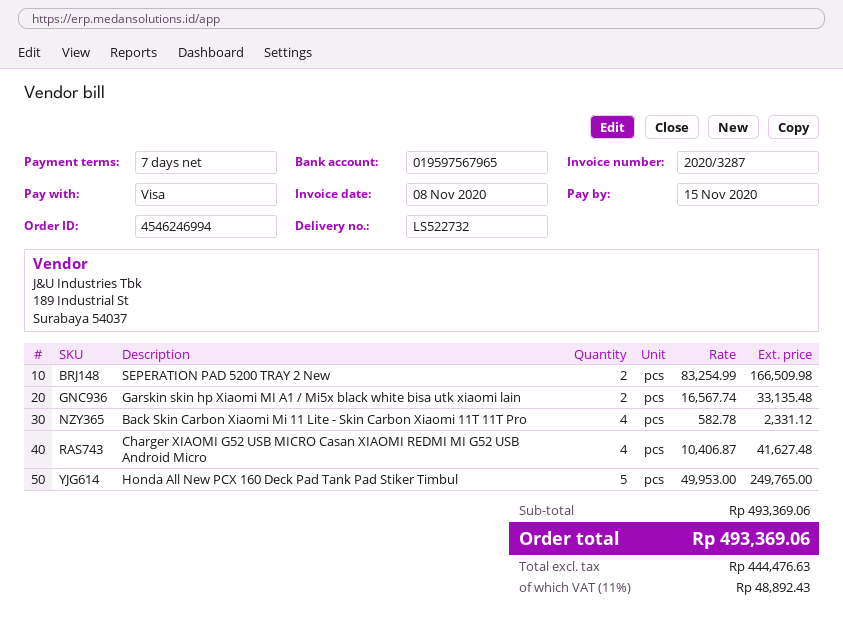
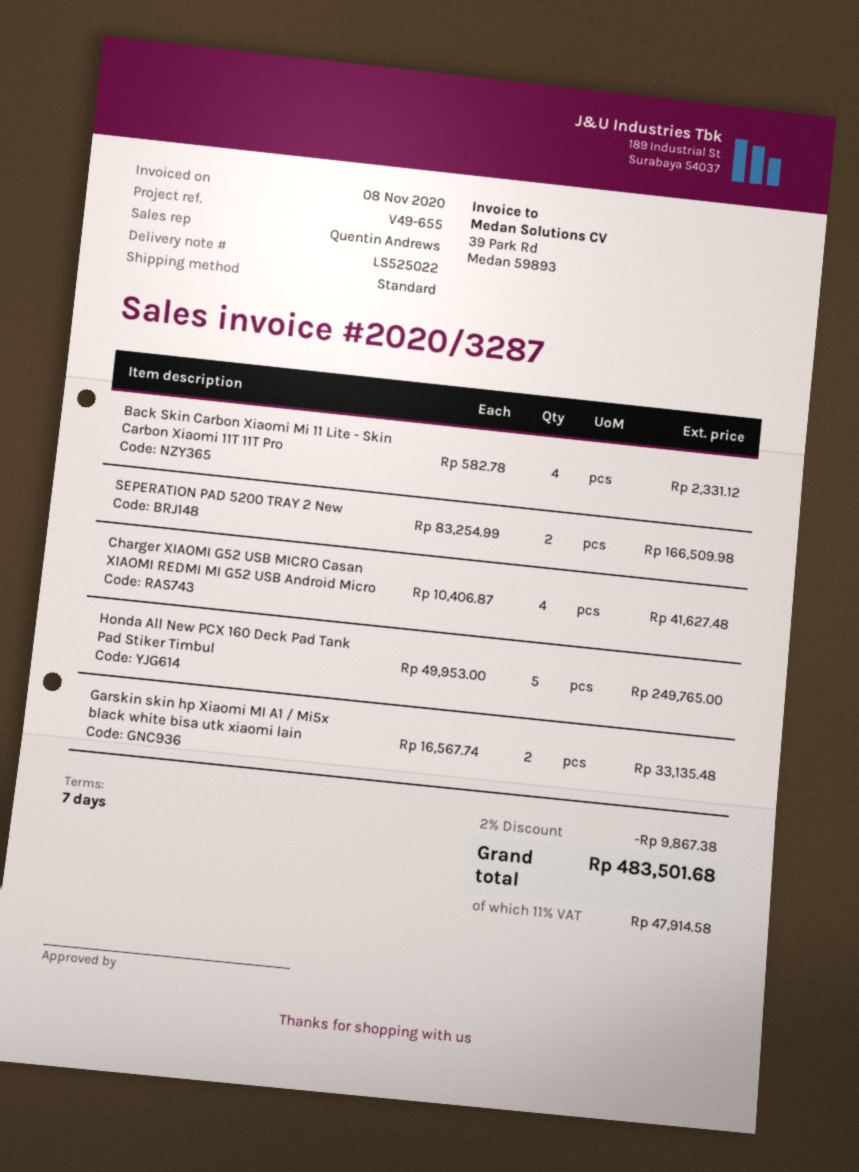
delivery note number: LS522732 -> LS525022
discount: none -> 2% = 9867.38
tax: 11% = 48892.43 -> 11% = 47914.58
total: 493369.06 -> 483501.68

